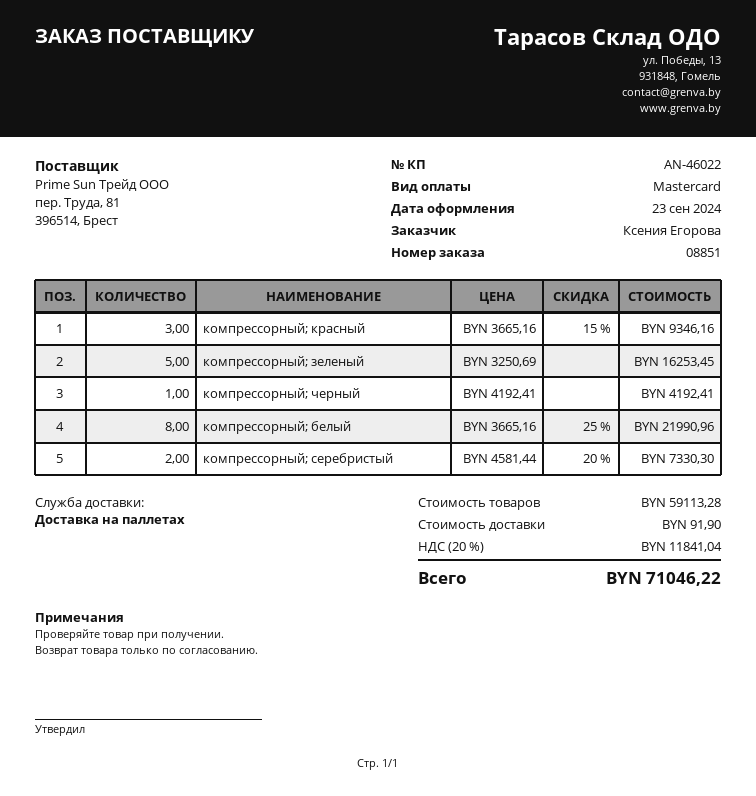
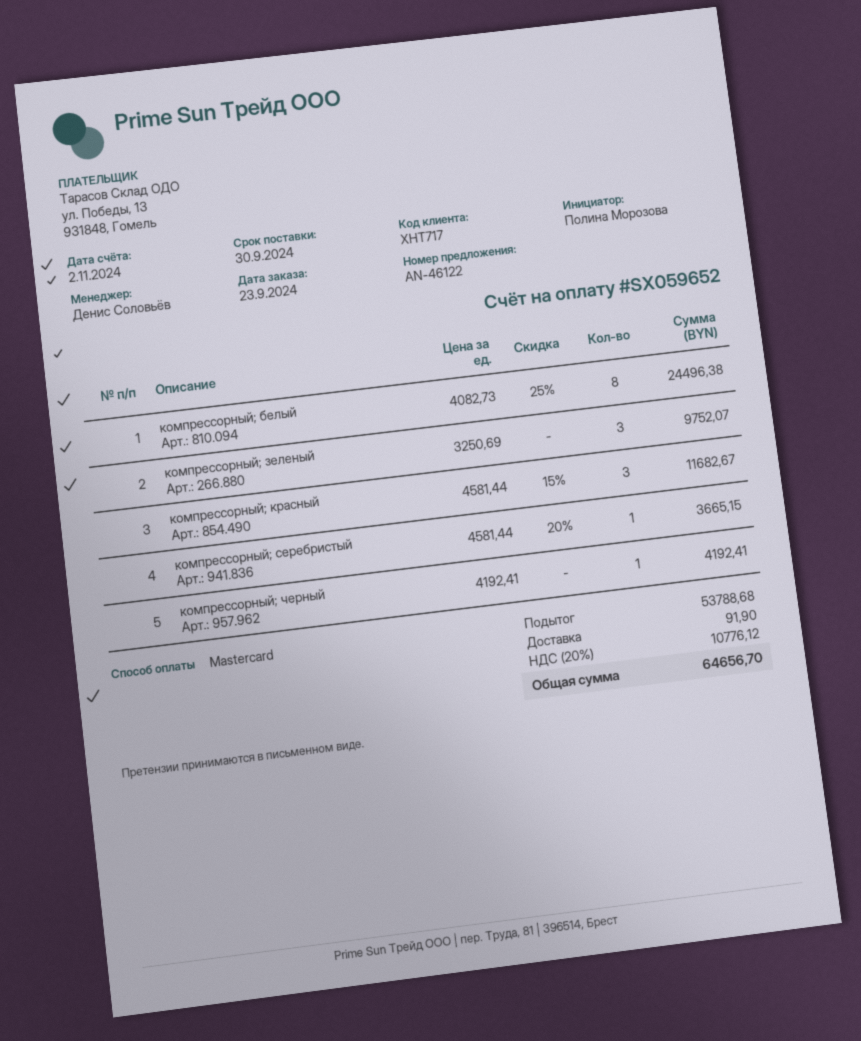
quote number: AN-46022 -> AN-46122
ordered by: Ксения Егорова -> Полина Морозова
компрессорный; красный: 3 x 3665.16 - 15% = 9346.16 -> 3 x 4581.44 - 15% = 11682.67
компрессорный; зеленый: 5 x 3250.69 = 16253.45 -> 3 x 3250.69 = 9752.07
компрессорный; белый: 8 x 3665.16 - 25% = 21990.96 -> 8 x 4082.73 - 25% = 24496.38
компрессорный; серебристый: 2 x 4581.44 - 20% = 7330.30 -> 1 x 4581.44 - 20% = 3665.15
subtotal: 59113.28 -> 53788.68
tax: 20% = 11841.04 -> 20% = 10776.12
total: 71046.22 -> 64656.70

